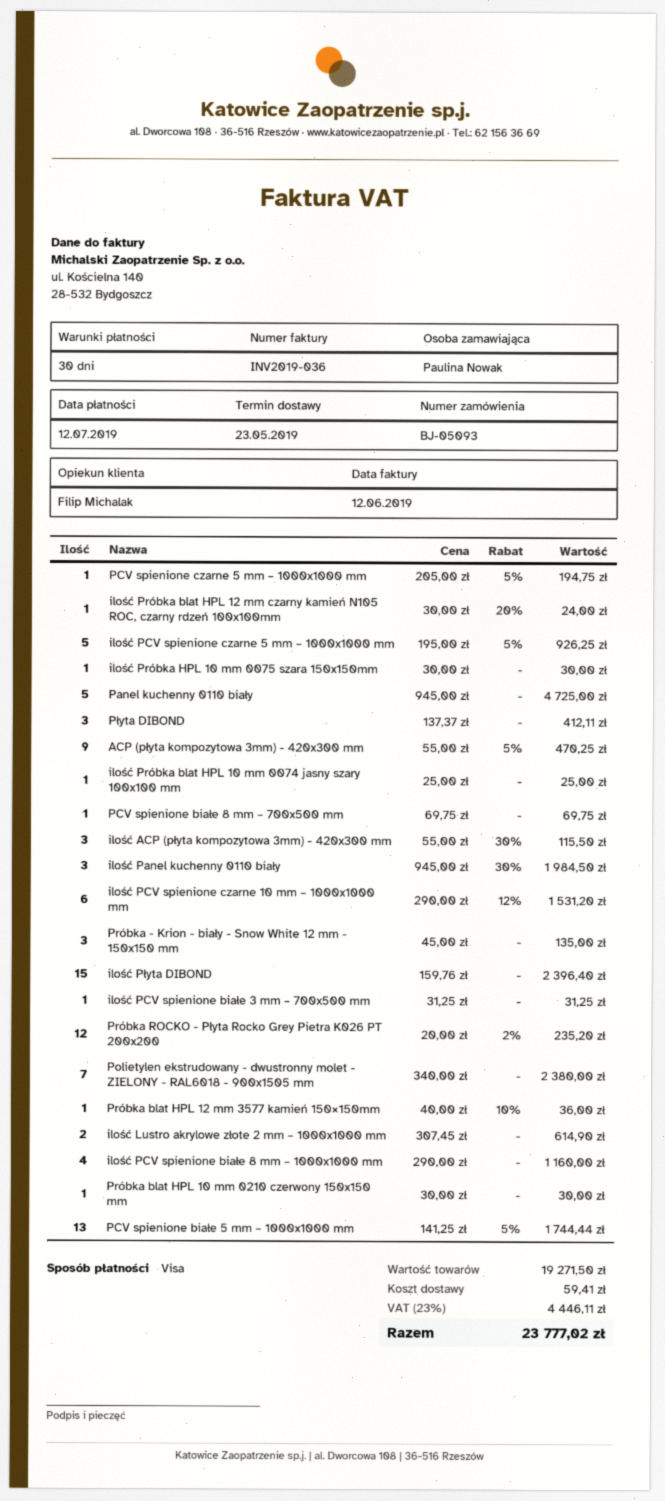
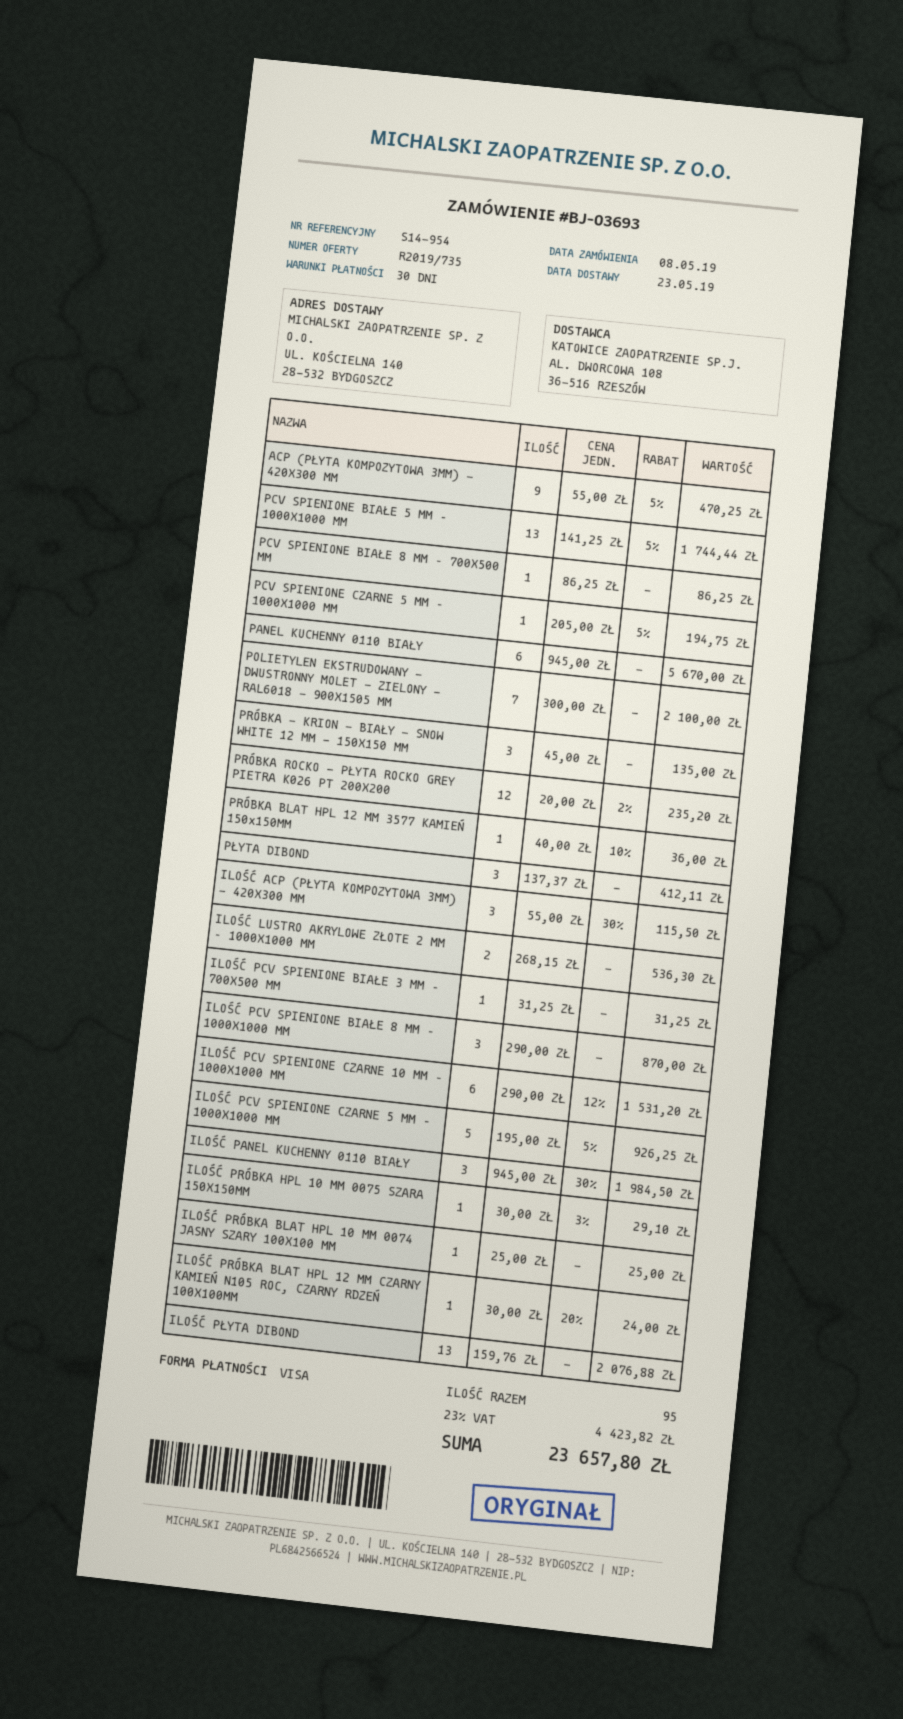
order number: BJ-05093 -> BJ-03693
ilość Próbka HPL 10 mm 0075 szara 150x150mm: 1 x 30.00 = 30.00 -> 1 x 30.00 - 3% = 29.10
Panel kuchenny 0110 biały: 5 x 945.00 = 4725.00 -> 6 x 945.00 = 5670.00
PCV spienione białe 8 mm – 700x500 mm: 1 x 69.75 = 69.75 -> 1 x 86.25 = 86.25
ilość Płyta DIBOND: 15 x 159.76 = 2396.40 -> 13 x 159.76 = 2076.88
Polietylen ekstrudowany - dwustronny molet - ZIELONY - RAL6018 - 900x1505 mm: 7 x 340.00 = 2380.00 -> 7 x 300.00 = 2100.00
ilość Lustro akrylowe złote 2 mm – 1000x1000 mm: 2 x 307.45 = 614.90 -> 2 x 268.15 = 536.30
ilość PCV spienione białe 8 mm – 1000x1000 mm: 4 x 290.00 = 1160.00 -> 3 x 290.00 = 870.00
Próbka blat HPL 10 mm 0210 czerwony 150x150 mm: 1 x 30.00 = 30.00 -> none
shipping: 59.41 -> none
tax: 23% = 4446.11 -> 23% = 4423.82
total: 23777.02 -> 23657.80

